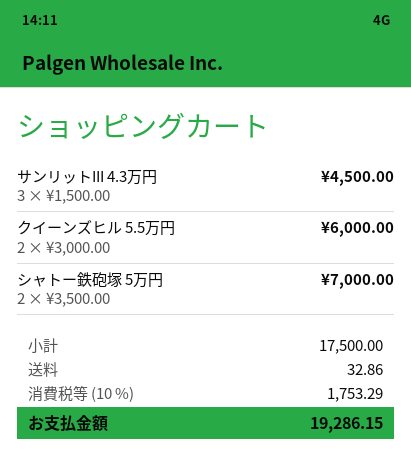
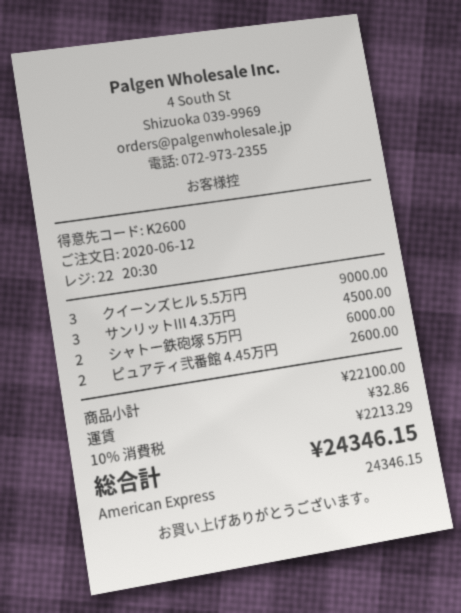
クイーンズヒル 5.5万円: 2 for 6000.00 -> 3 for 9000.00
シャトー鉄砲塚 5万円: 2 for 7000.00 -> 2 for 6000.00
ピュアティ弐番館 4.45万円: none -> 2 for 2600.00
subtotal: 17500.00 -> 22100.00
tax: 10% = 1753.29 -> 10% = 2213.29
total: 19286.15 -> 24346.15

